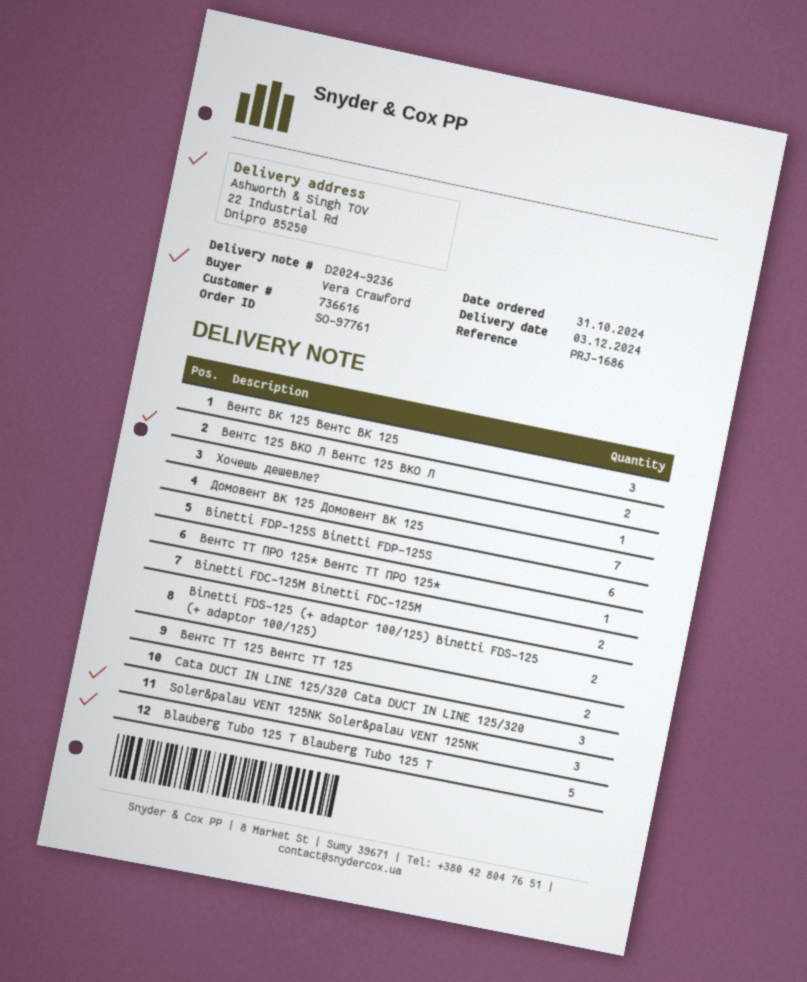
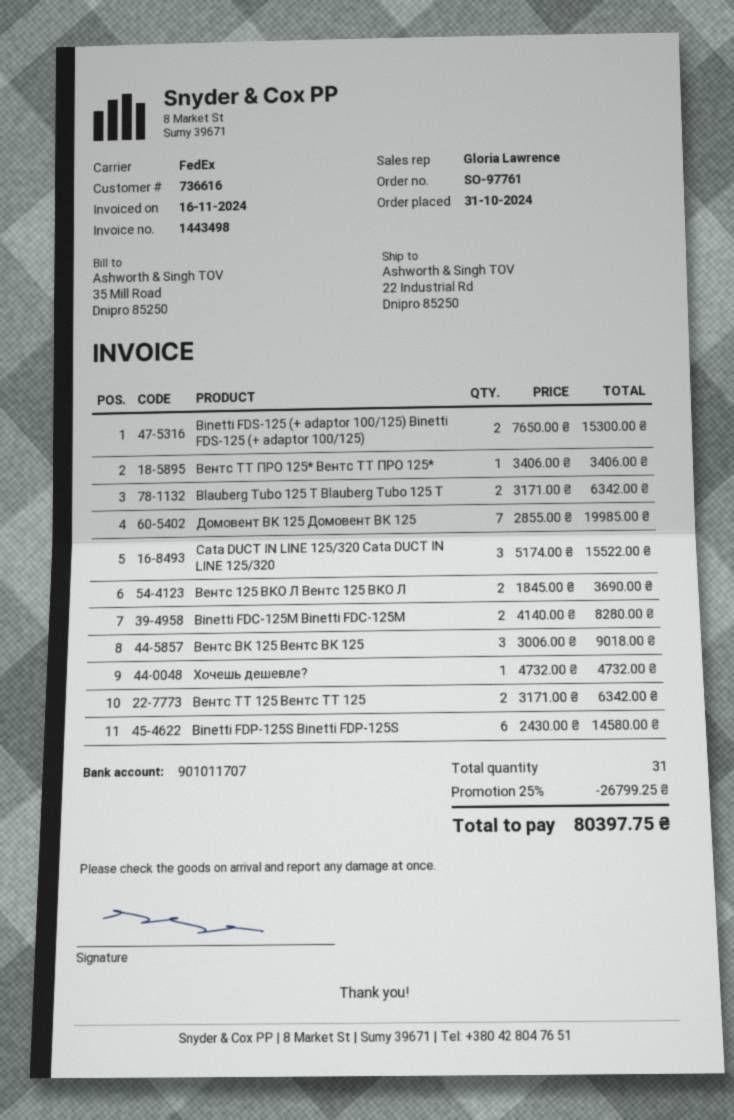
Soler&palau VENT 125NK Soler&palau VENT 125NK: 3 -> none
Blauberg Tubo 125 T Blauberg Tubo 125 T: 5 -> 2

